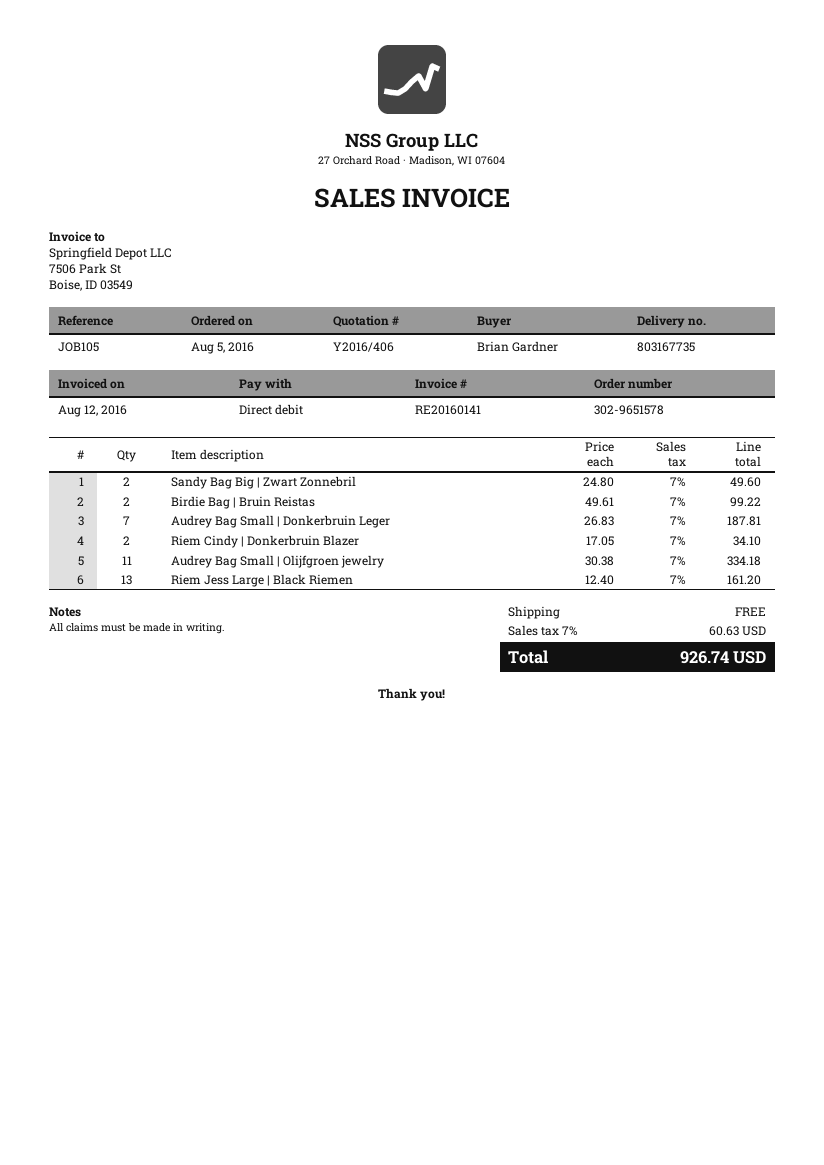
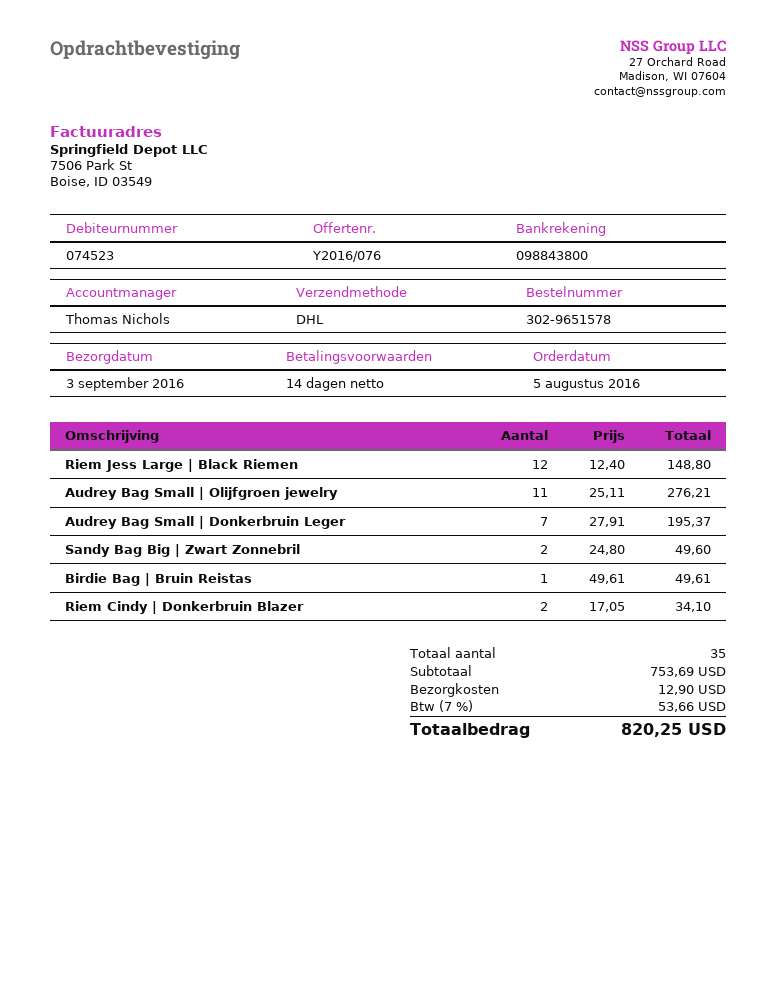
quote number: Y2016/406 -> Y2016/076
Birdie Bag | Bruin Reistas: 2 x 49.61 = 99.22 -> 1 x 49.61 = 49.61
Audrey Bag Small | Donkerbruin Leger: 7 x 26.83 = 187.81 -> 7 x 27.91 = 195.37
Audrey Bag Small | Olijfgroen jewelry: 11 x 30.38 = 334.18 -> 11 x 25.11 = 276.21
Riem Jess Large | Black Riemen: 13 x 12.40 = 161.20 -> 12 x 12.40 = 148.80
shipping: 0.00 -> 12.90
tax: 7% = 60.63 -> 7% = 53.66
total: 926.74 -> 820.25

